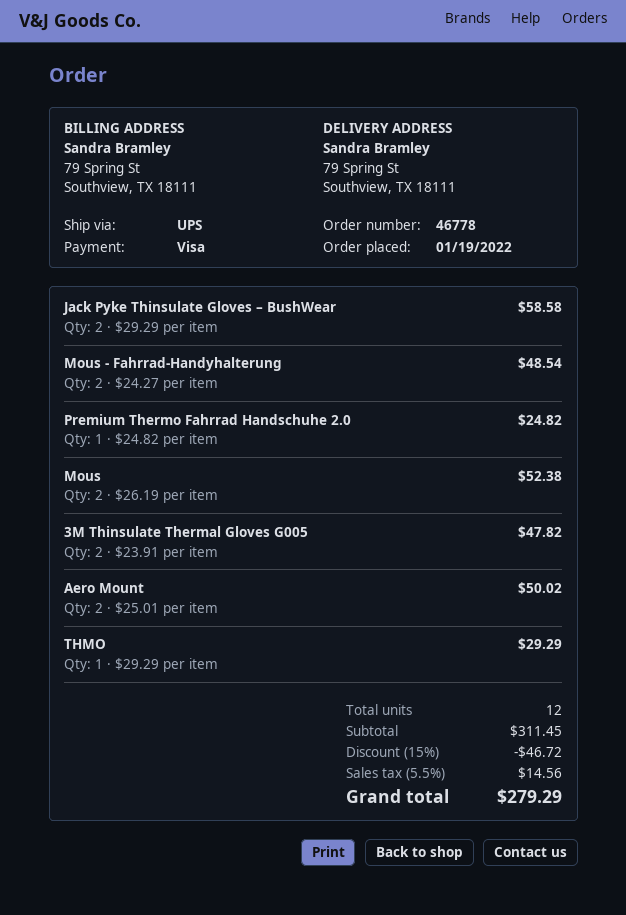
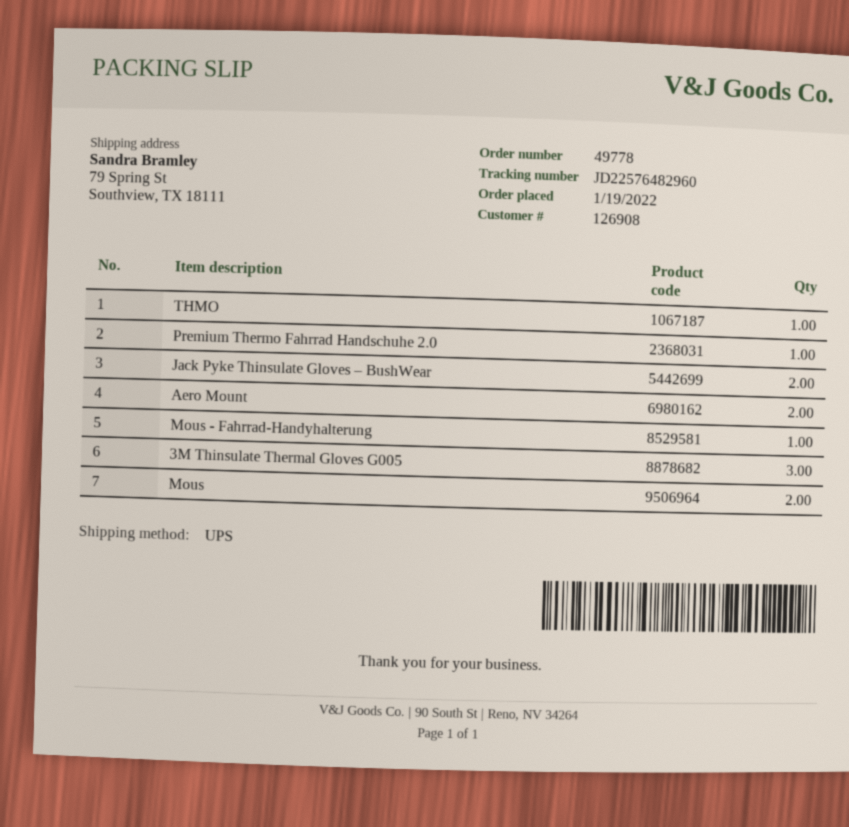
order number: 46778 -> 49778
Mous - Fahrrad-Handyhalterung: 2 -> 1
3M Thinsulate Thermal Gloves G005: 2 -> 3

